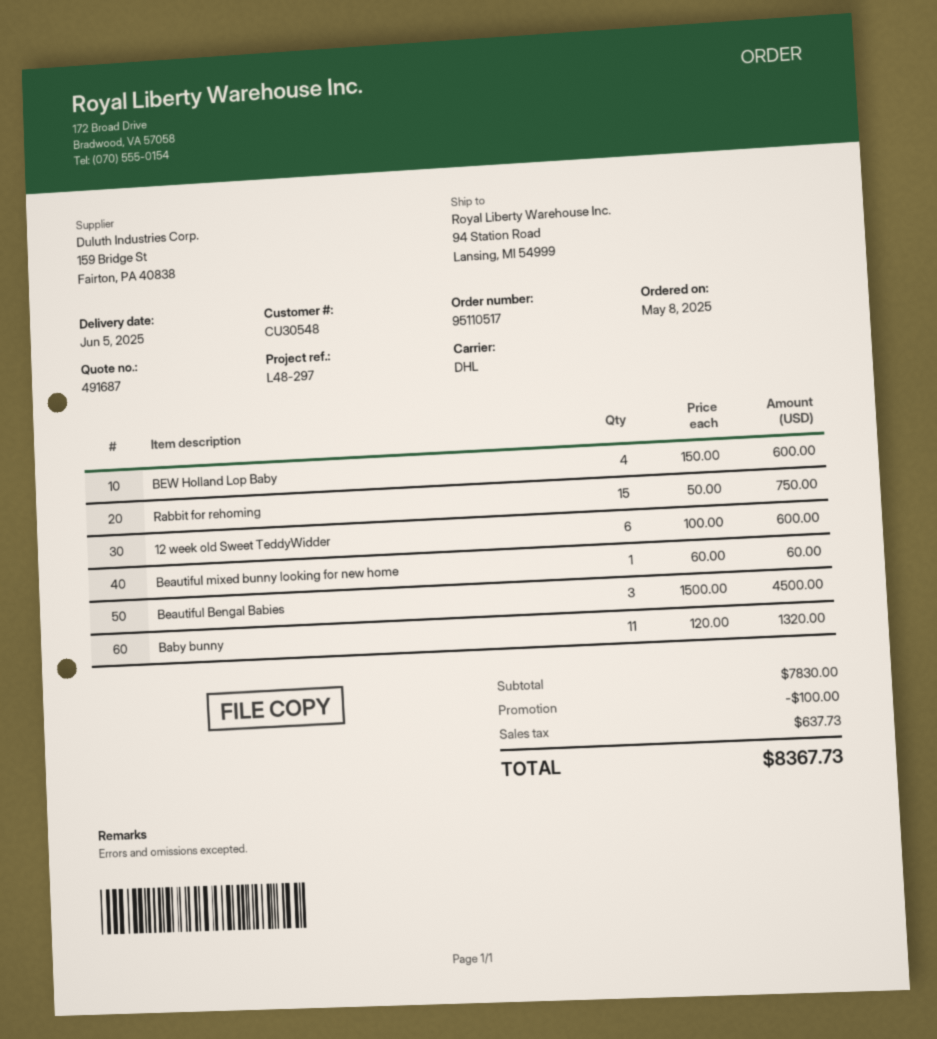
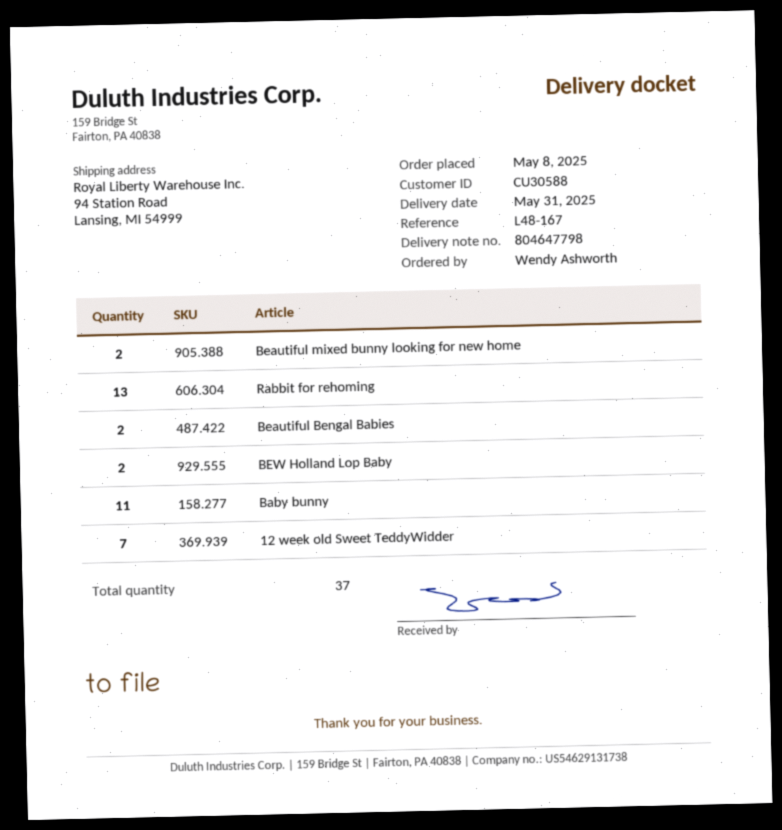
delivery date: 2025-06-05 -> 2025-05-31
customer number: CU30548 -> CU30588
reference: L48-297 -> L48-167
BEW Holland Lop Baby: 4 -> 2
Rabbit for rehoming: 15 -> 13
12 week old Sweet TeddyWidder: 6 -> 7
Beautiful mixed bunny looking for new home: 1 -> 2
Beautiful Bengal Babies: 3 -> 2

